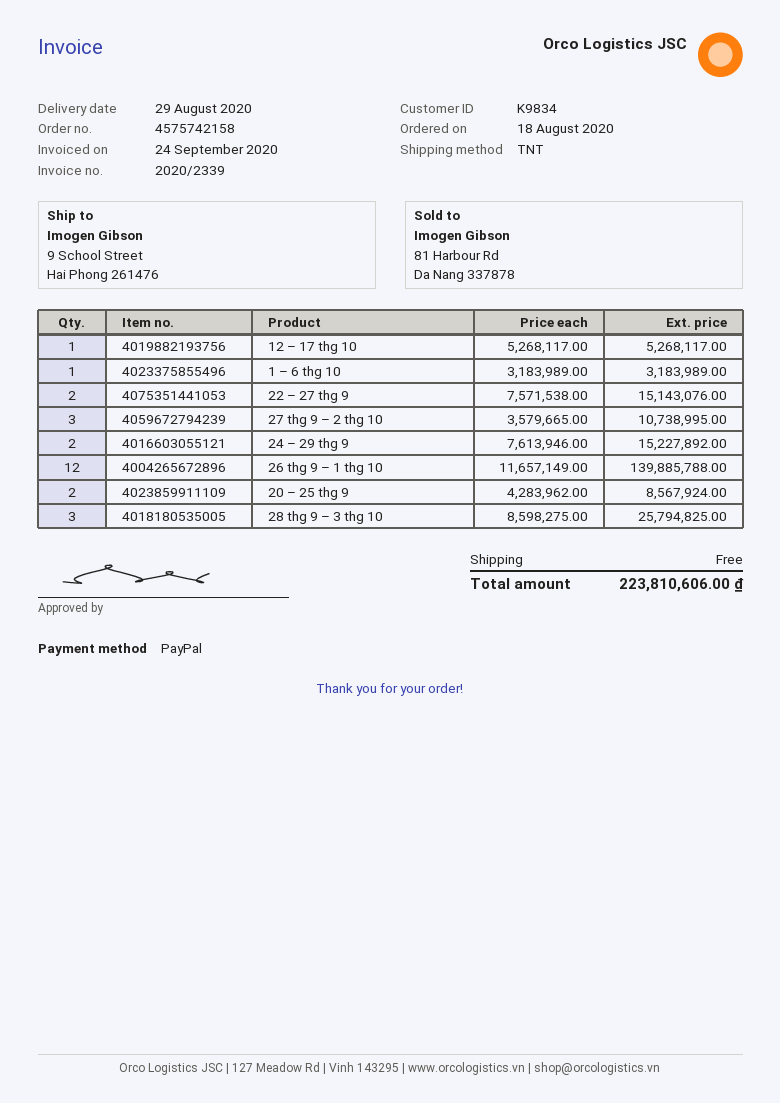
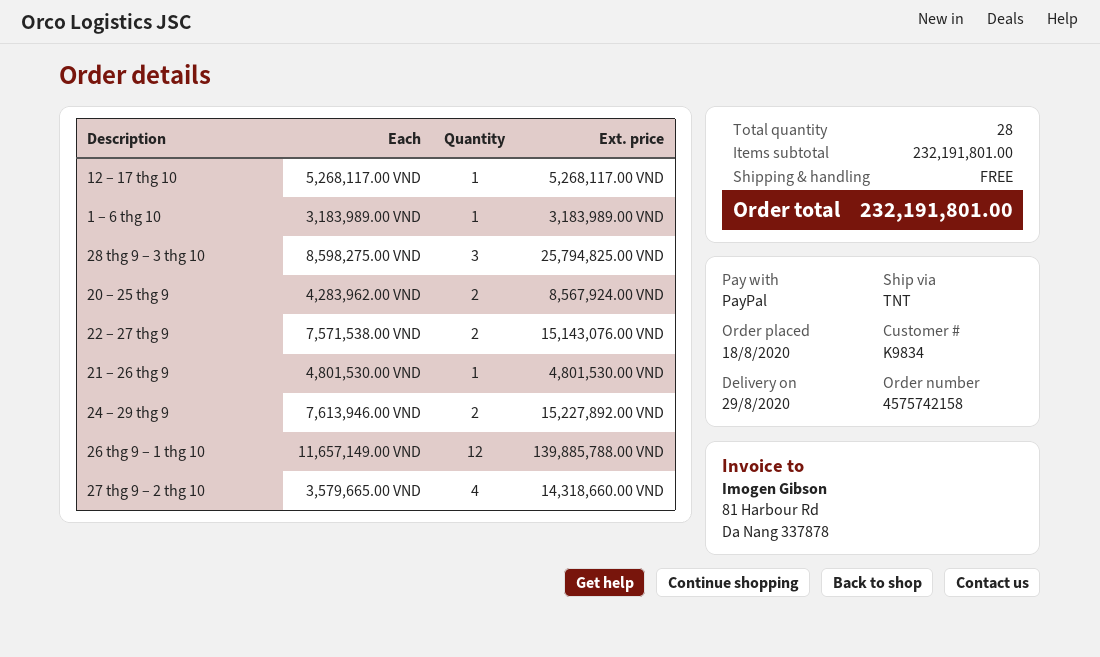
27 thg 9 – 2 thg 10: 3 x 3579665.00 = 10738995.00 -> 4 x 3579665.00 = 14318660.00
21 – 26 thg 9: none -> 1 x 4801530.00 = 4801530.00
total: 223810606.00 -> 232191801.00

